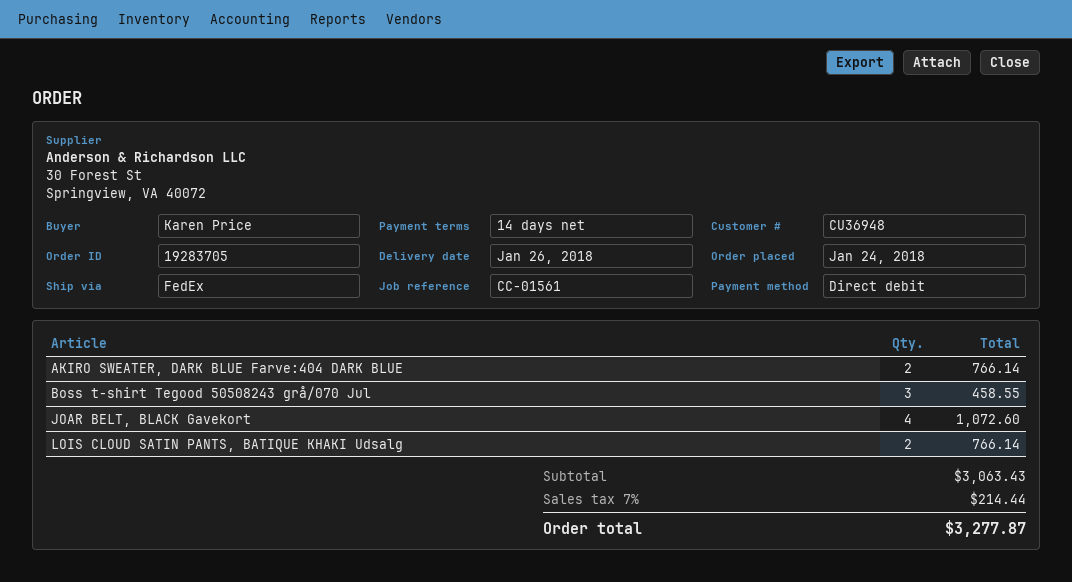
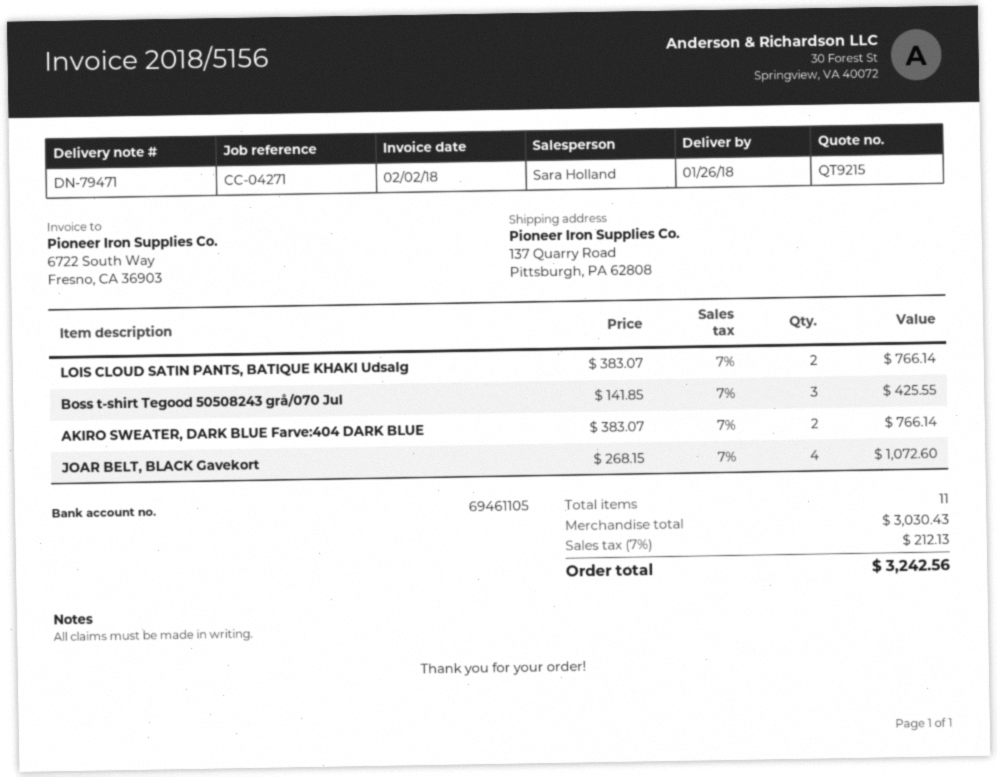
reference: CC-01561 -> CC-04271
Boss t-shirt Tegood 50508243 grå/070 Jul: 3 for 458.55 -> 3 for 425.55
subtotal: 3063.43 -> 3030.43
tax: 7% = 214.44 -> 7% = 212.13
total: 3277.87 -> 3242.56

